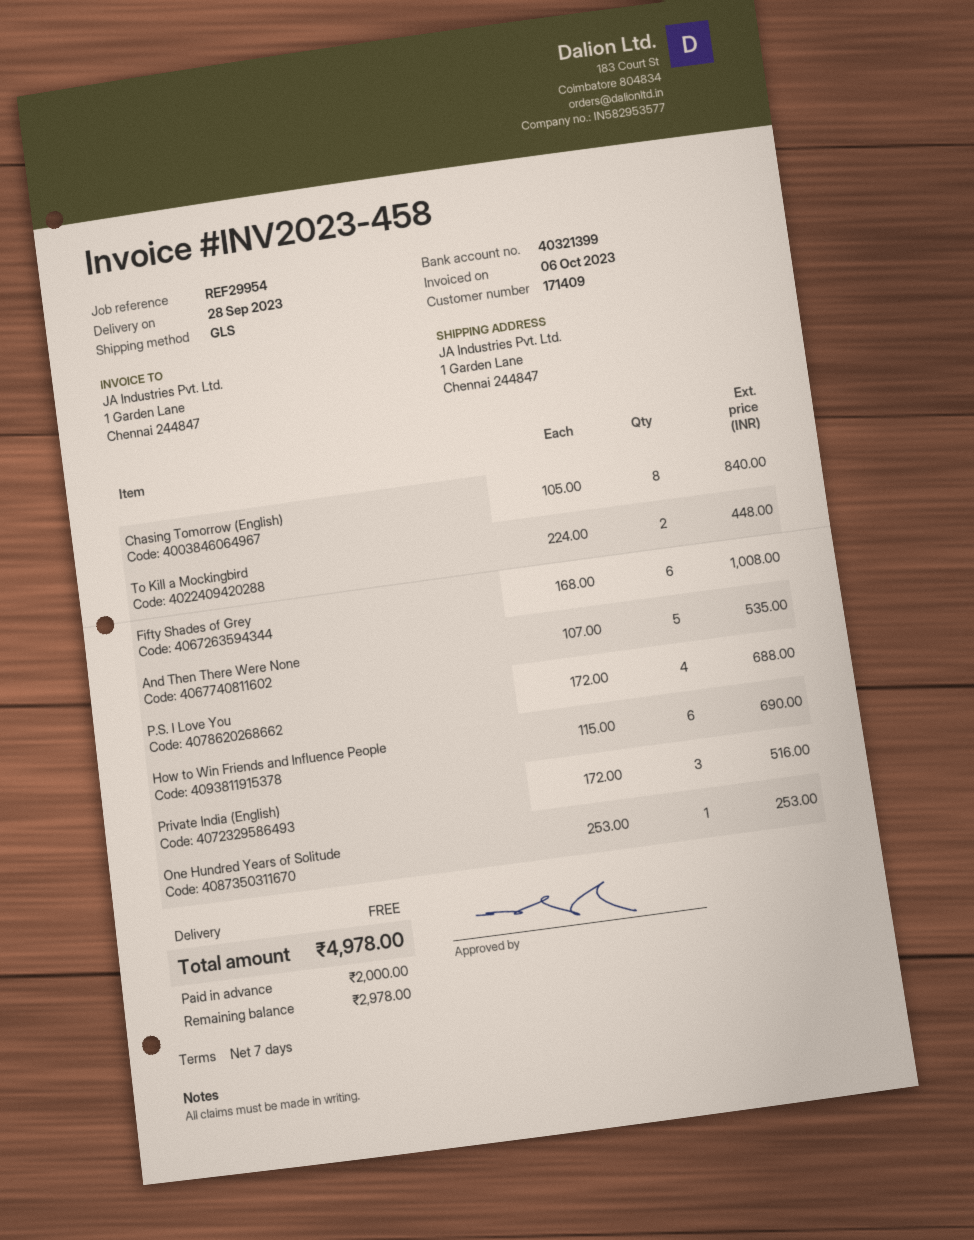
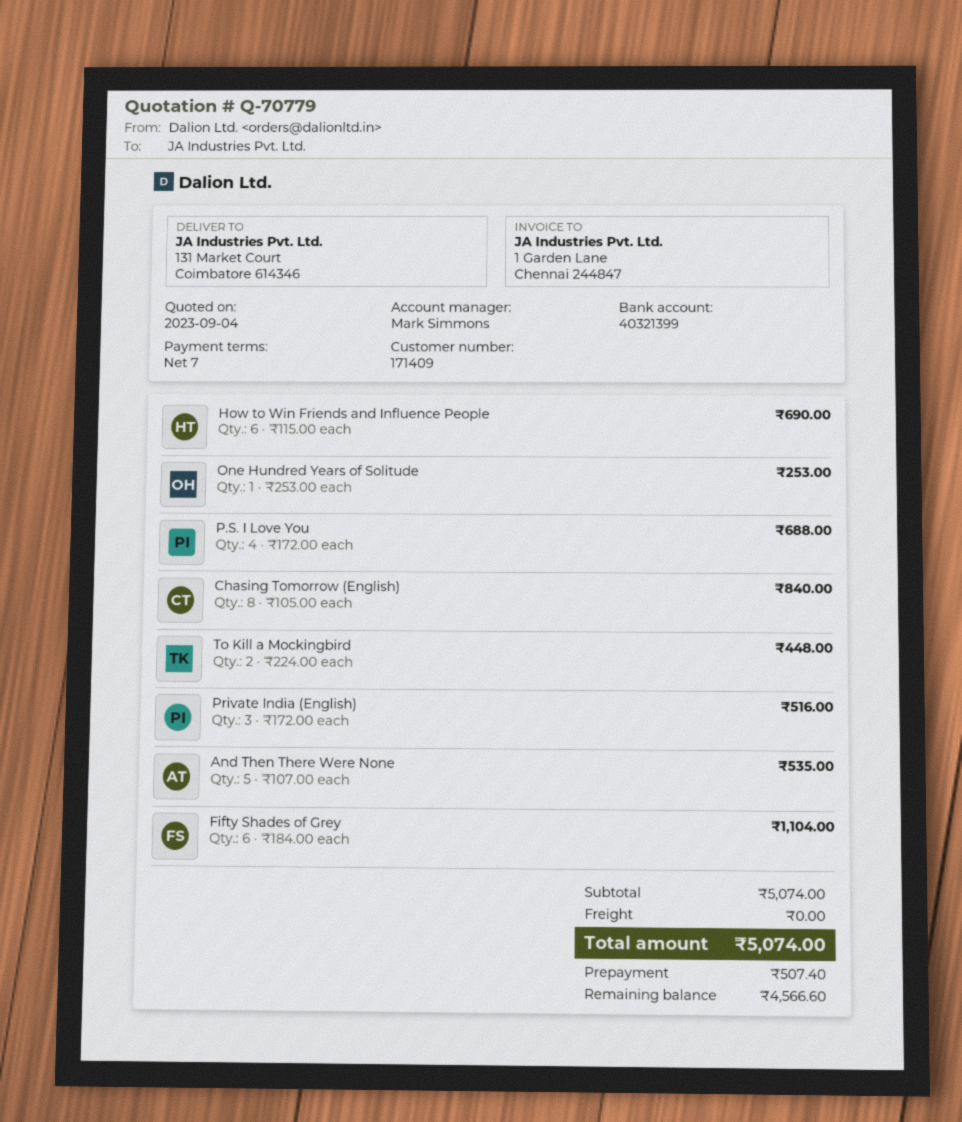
ship to: 1 Garden Lane, Chennai 244847 -> 131 Market Court, Coimbatore 614346
Fifty Shades of Grey: 6 x 168.00 = 1008.00 -> 6 x 184.00 = 1104.00
total: 4978.00 -> 5074.00
deposit: 2000.00 -> 507.40
balance: 2978.00 -> 4566.60

